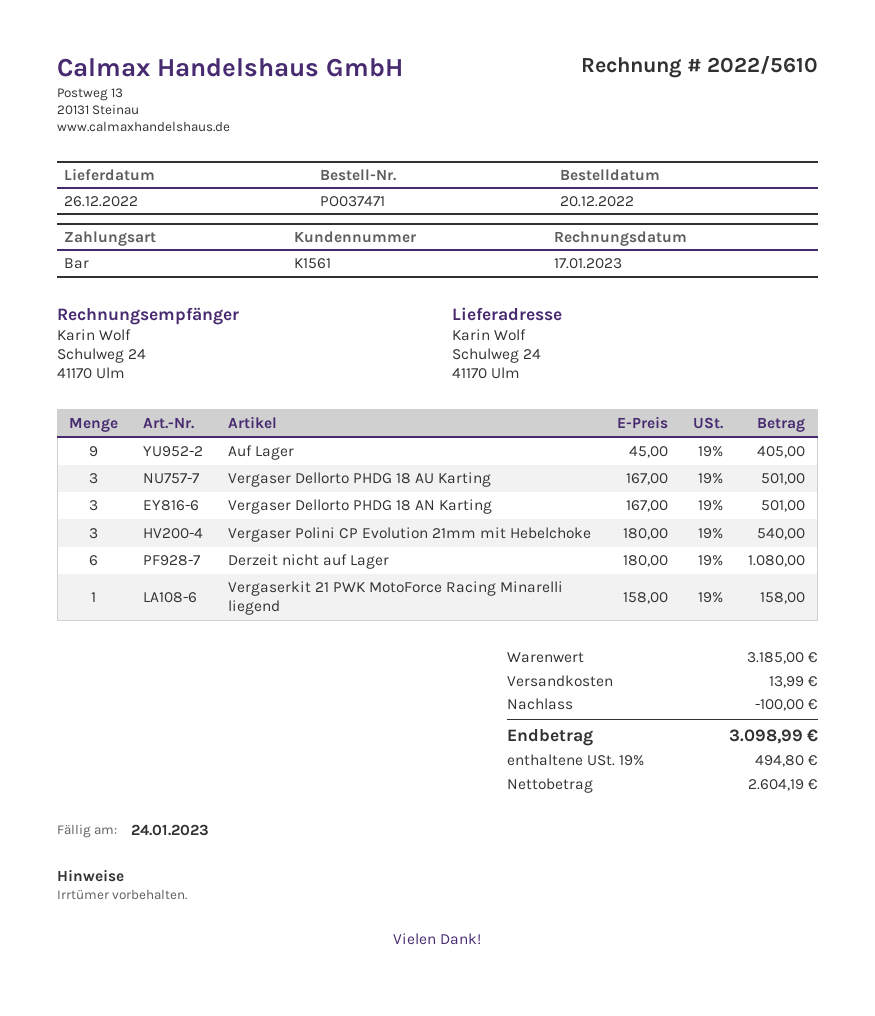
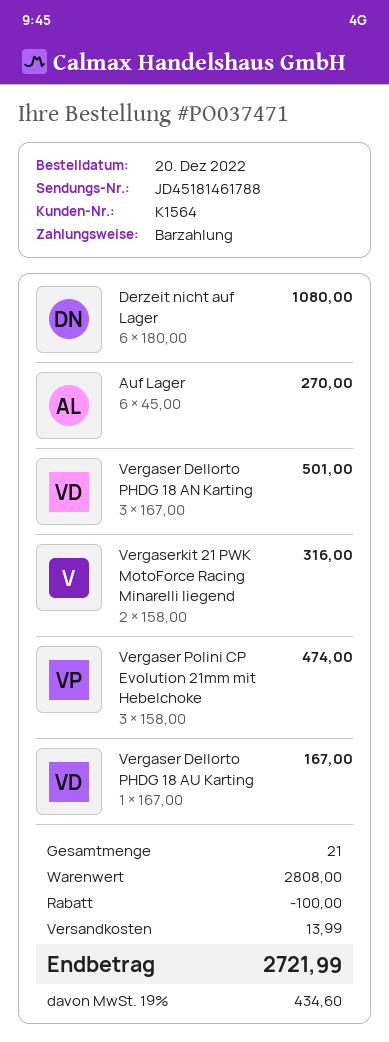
customer number: K1561 -> K1564
Auf Lager: 9 x 45.00 = 405.00 -> 6 x 45.00 = 270.00
Vergaser Dellorto PHDG 18 AU Karting: 3 x 167.00 = 501.00 -> 1 x 167.00 = 167.00
Vergaser Polini CP Evolution 21mm mit Hebelchoke: 3 x 180.00 = 540.00 -> 3 x 158.00 = 474.00
Vergaserkit 21 PWK MotoForce Racing Minarelli liegend: 1 x 158.00 = 158.00 -> 2 x 158.00 = 316.00
subtotal: 3185.00 -> 2808.00
tax: 19% = 494.80 -> 19% = 434.60
total: 3098.99 -> 2721.99

